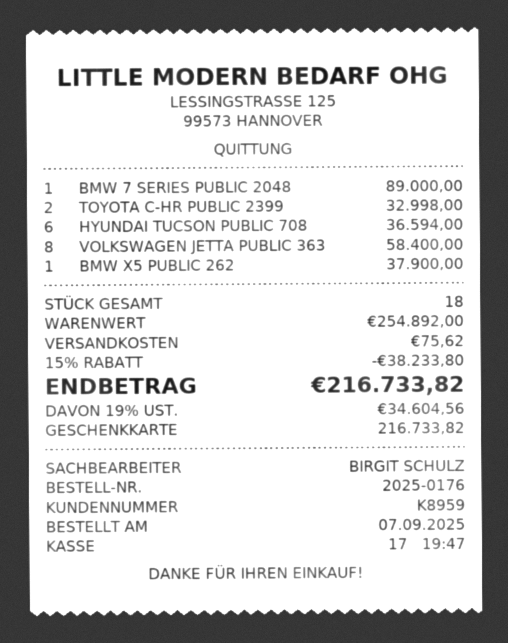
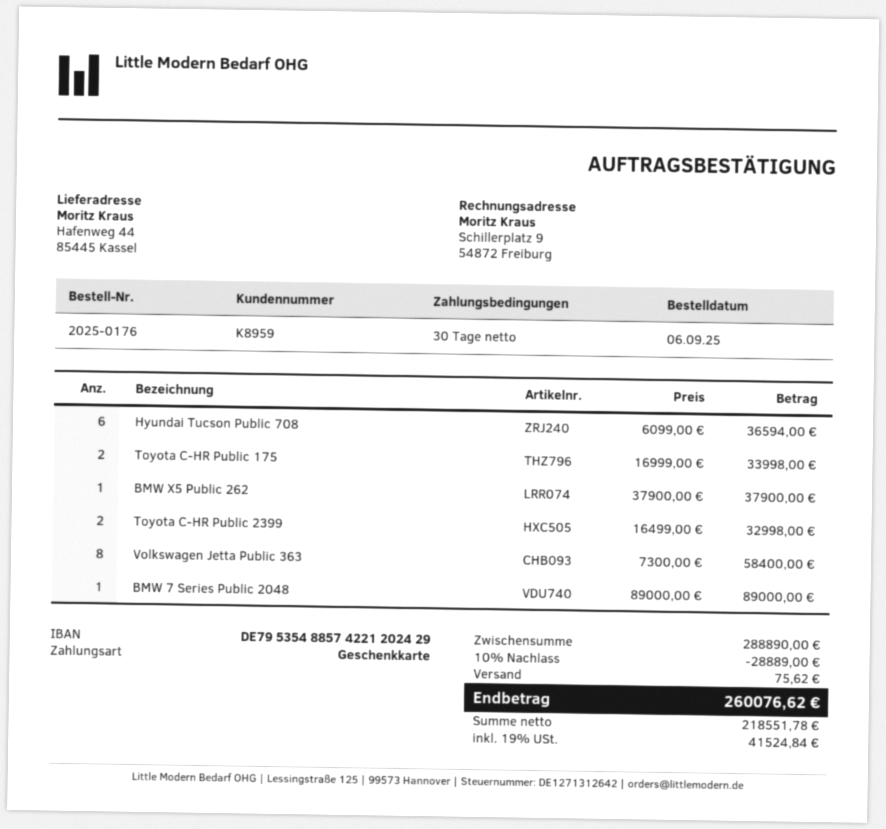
order date: 2025-09-07 -> 2025-09-06
Toyota C-HR Public 175: none -> 2 for 33998.00
subtotal: 254892.00 -> 288890.00
discount: 15% = 38233.80 -> 10% = 28889.00
tax: 19% = 34604.56 -> 19% = 41524.84
total: 216733.82 -> 260076.62

